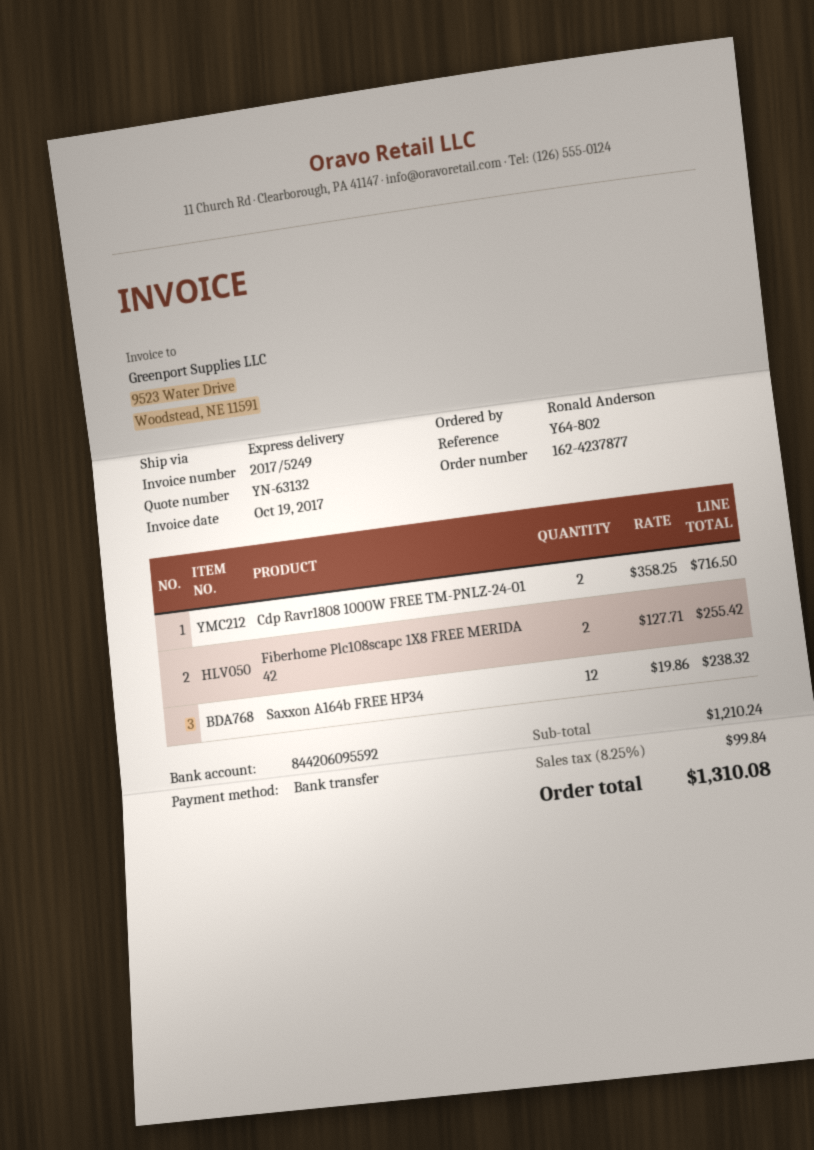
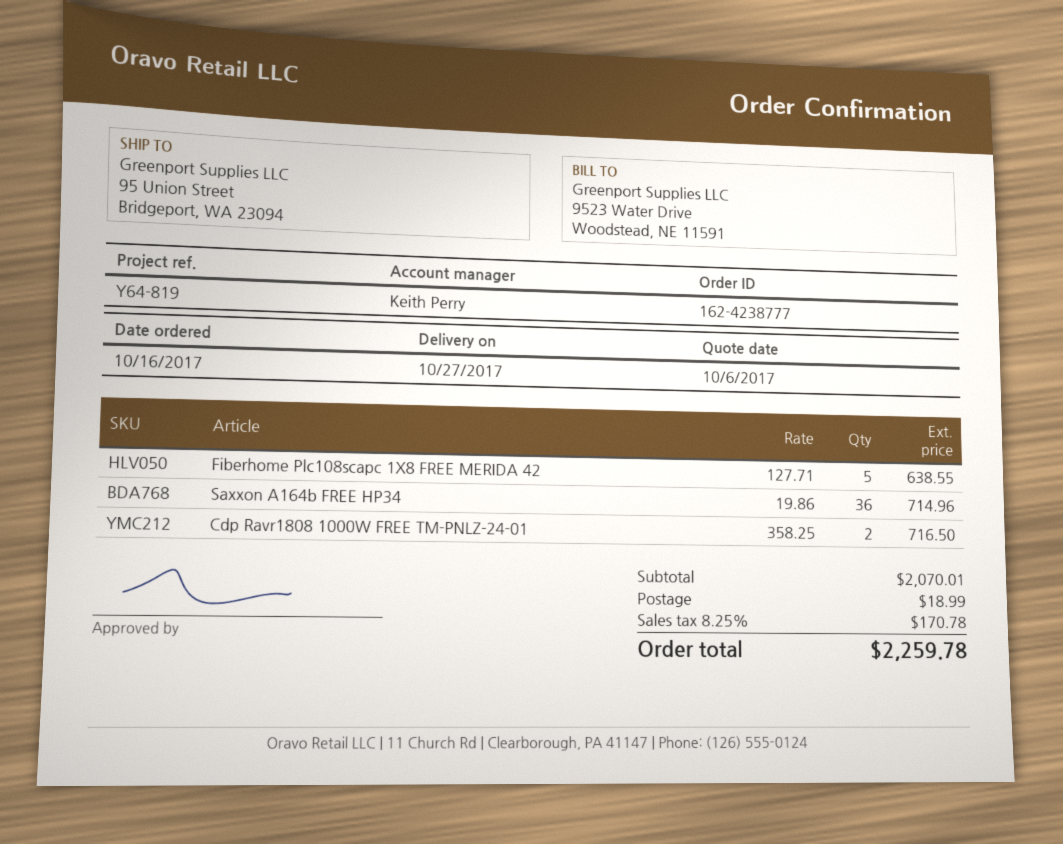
order number: 162-4237877 -> 162-4238777
reference: Y64-802 -> Y64-819
Fiberhome Plc108scapc 1X8 FREE MERIDA 42: 2 x 127.71 = 255.42 -> 5 x 127.71 = 638.55
Saxxon A164b FREE HP34: 12 x 19.86 = 238.32 -> 36 x 19.86 = 714.96
subtotal: 1210.24 -> 2070.01
shipping: none -> 18.99
tax: 8.25% = 99.84 -> 8.25% = 170.78
total: 1310.08 -> 2259.78

